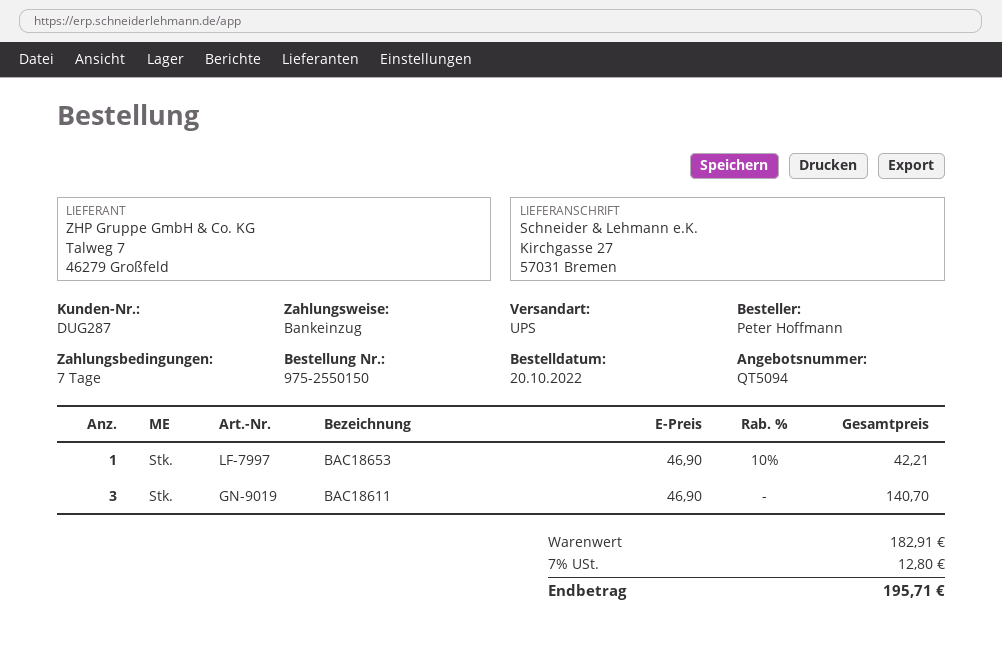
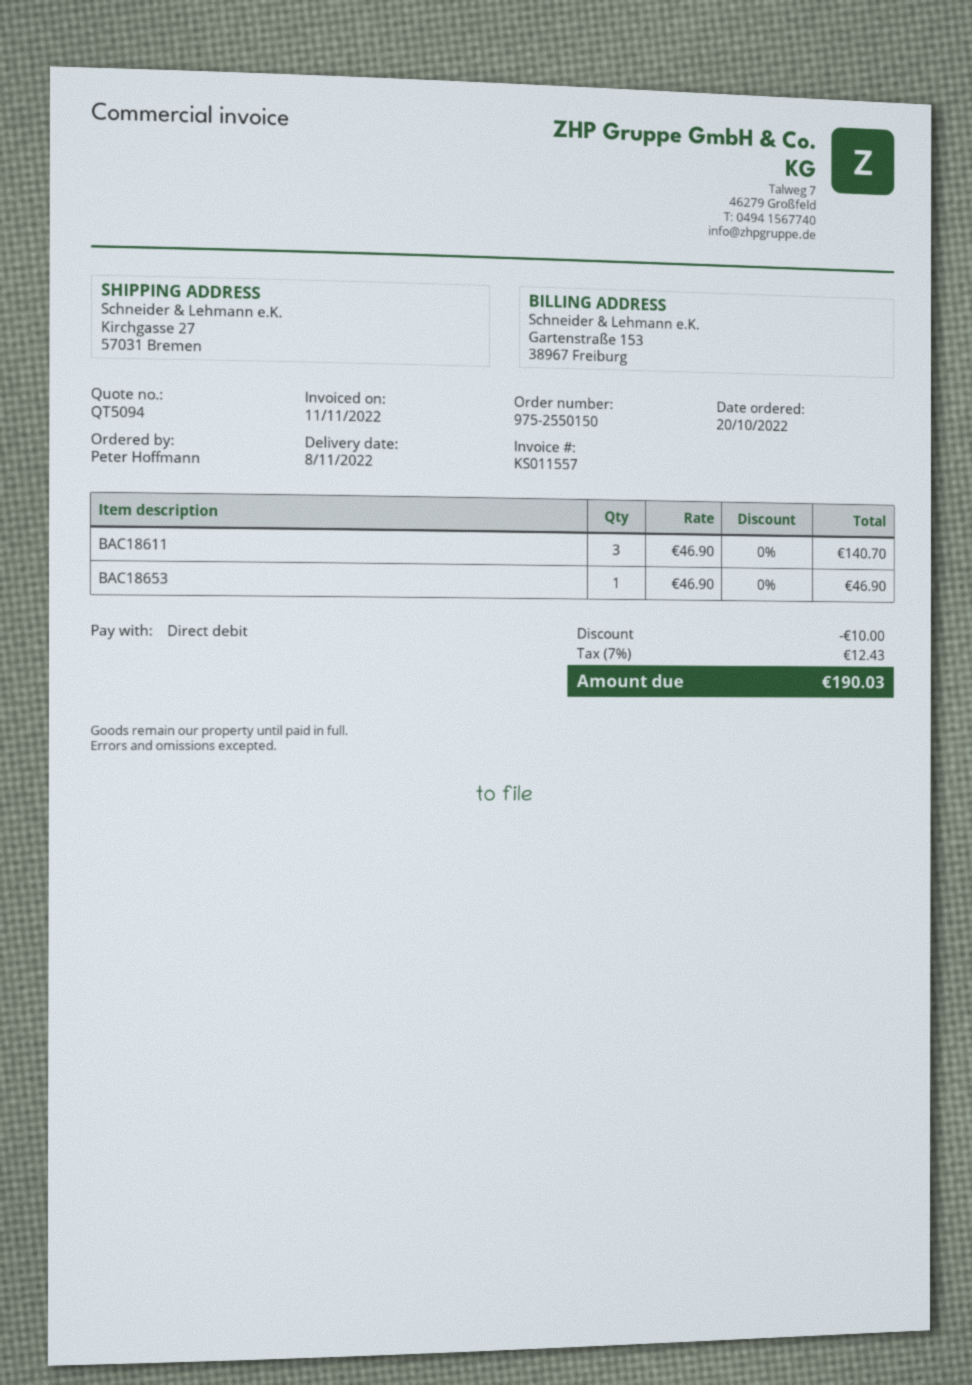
BAC18653: 1 x 46.90 - 10% = 42.21 -> 1 x 46.90 = 46.90
discount: none -> 10.00
tax: 7% = 12.80 -> 7% = 12.43
total: 195.71 -> 190.03

